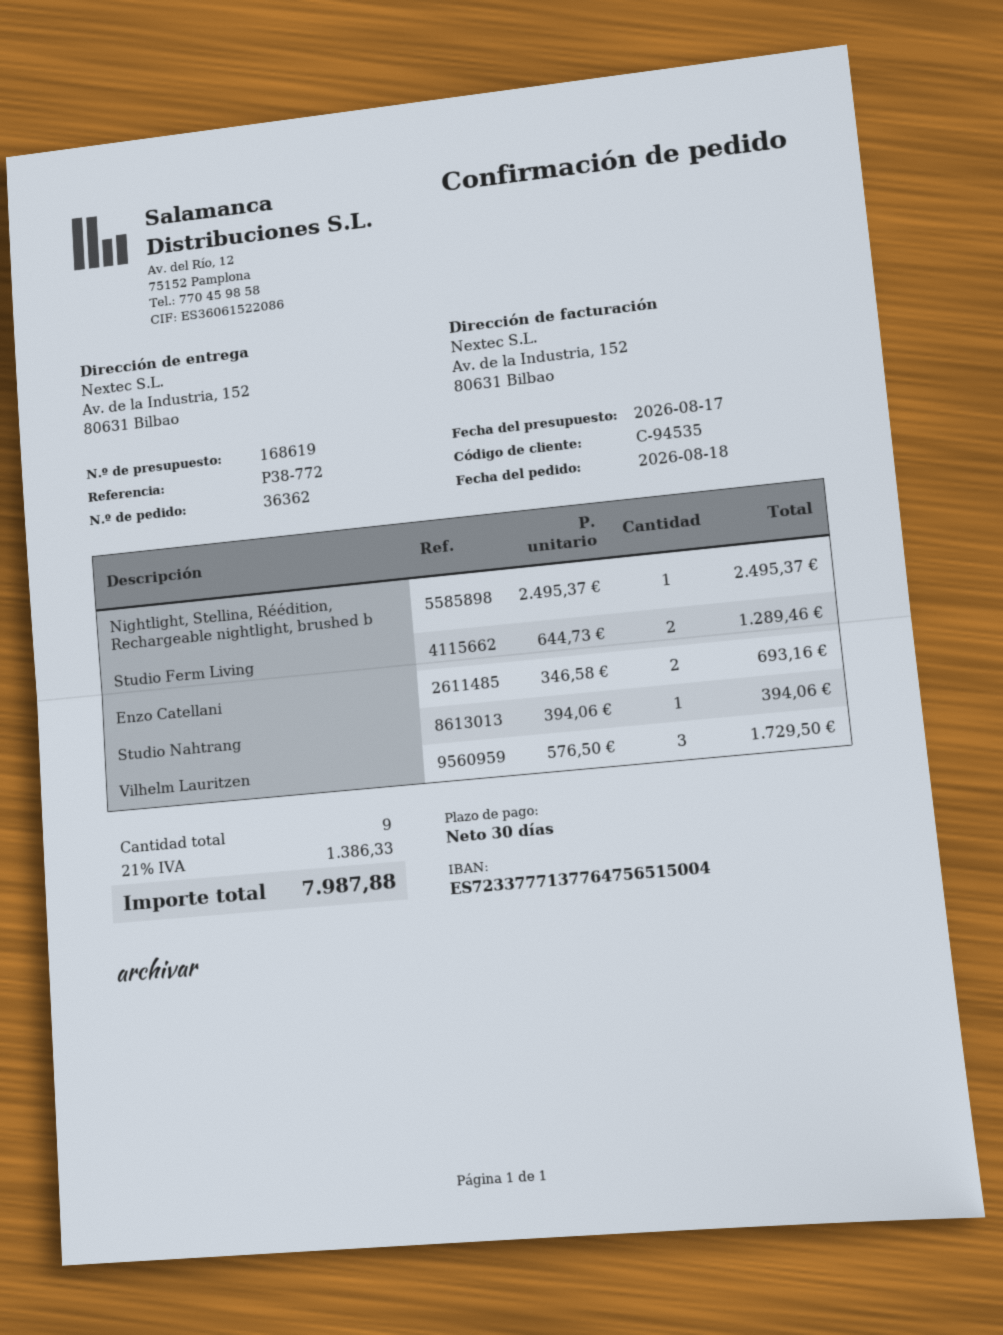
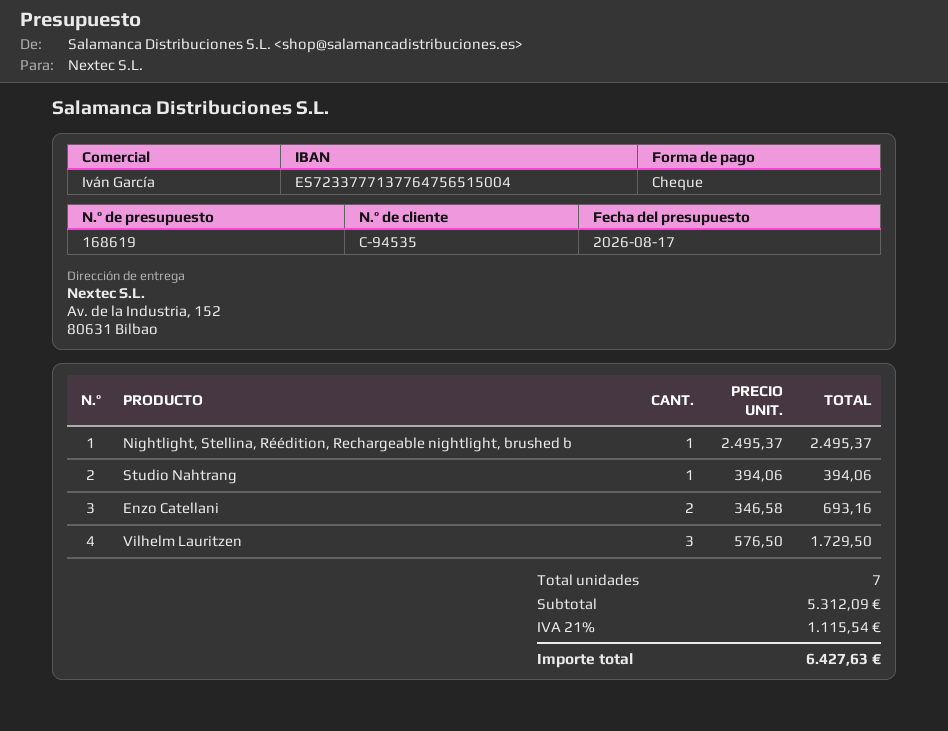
Studio Ferm Living: 2 x 644.73 = 1289.46 -> none
total quantity: 9 -> 7
tax: 21% = 1386.33 -> 21% = 1115.54
total: 7987.88 -> 6427.63

